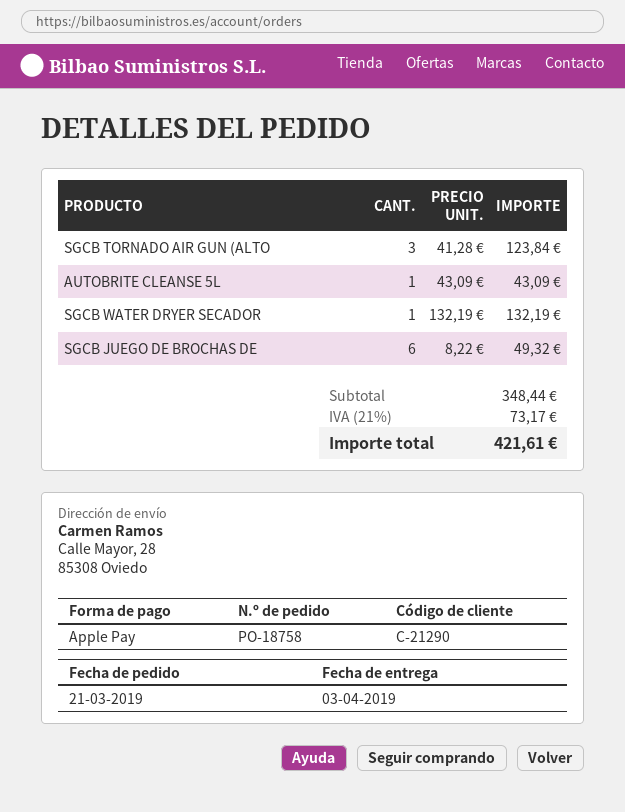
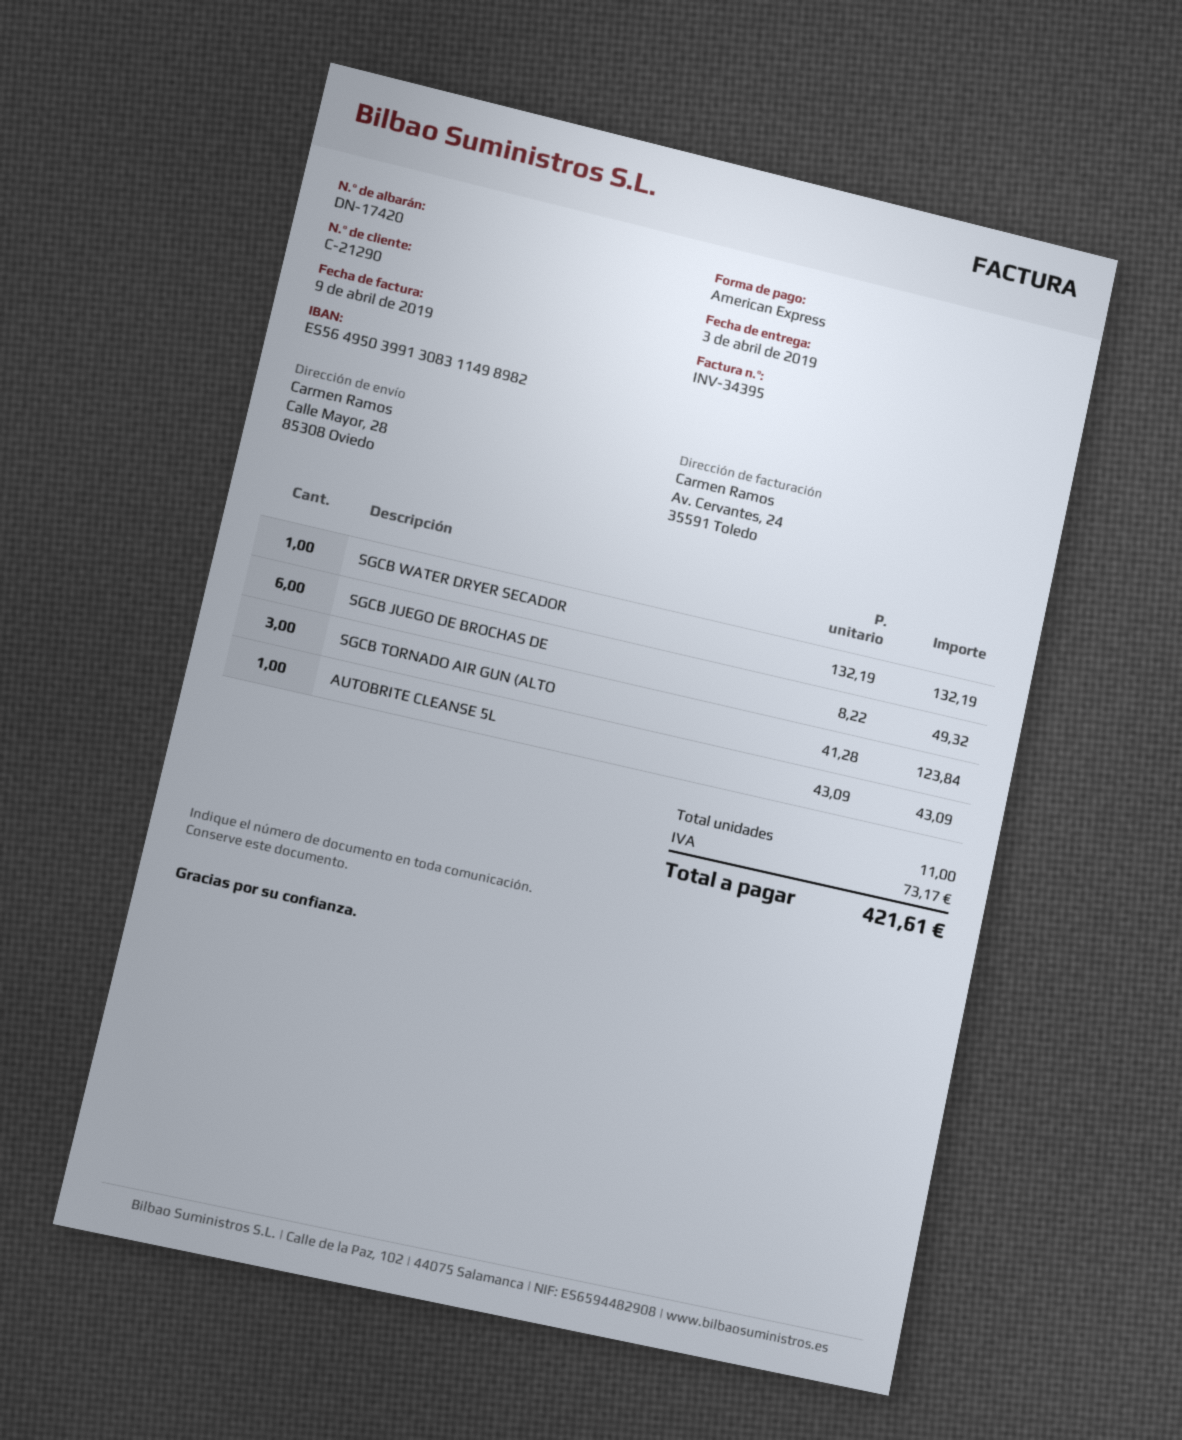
payment method: Apple Pay -> American Express

